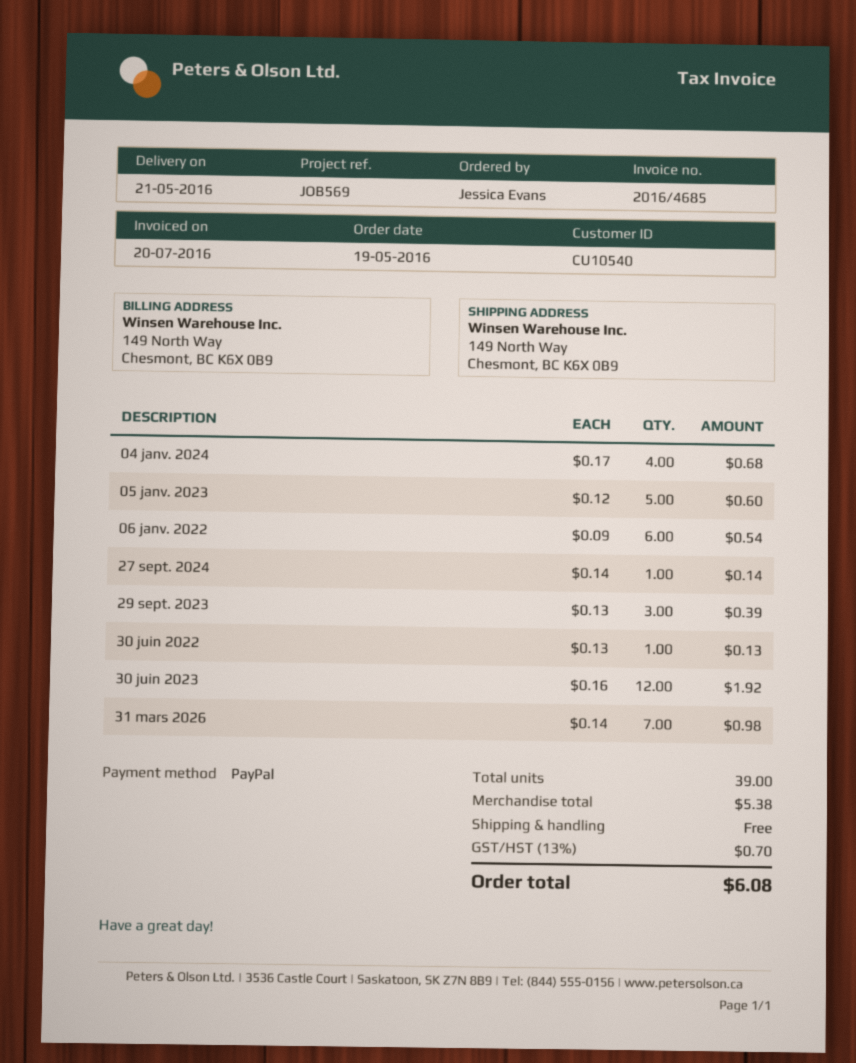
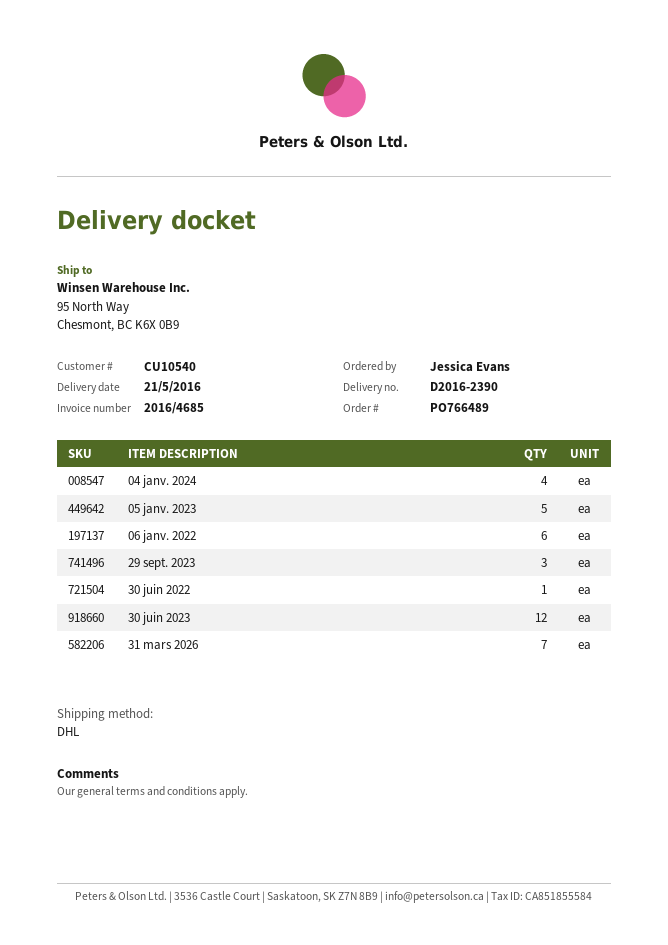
ship to: 149 North Way, Chesmont, BC K6X 0B9 -> 95 North Way, Chesmont, BC K6X 0B9
27 sept. 2024: 1 -> none

